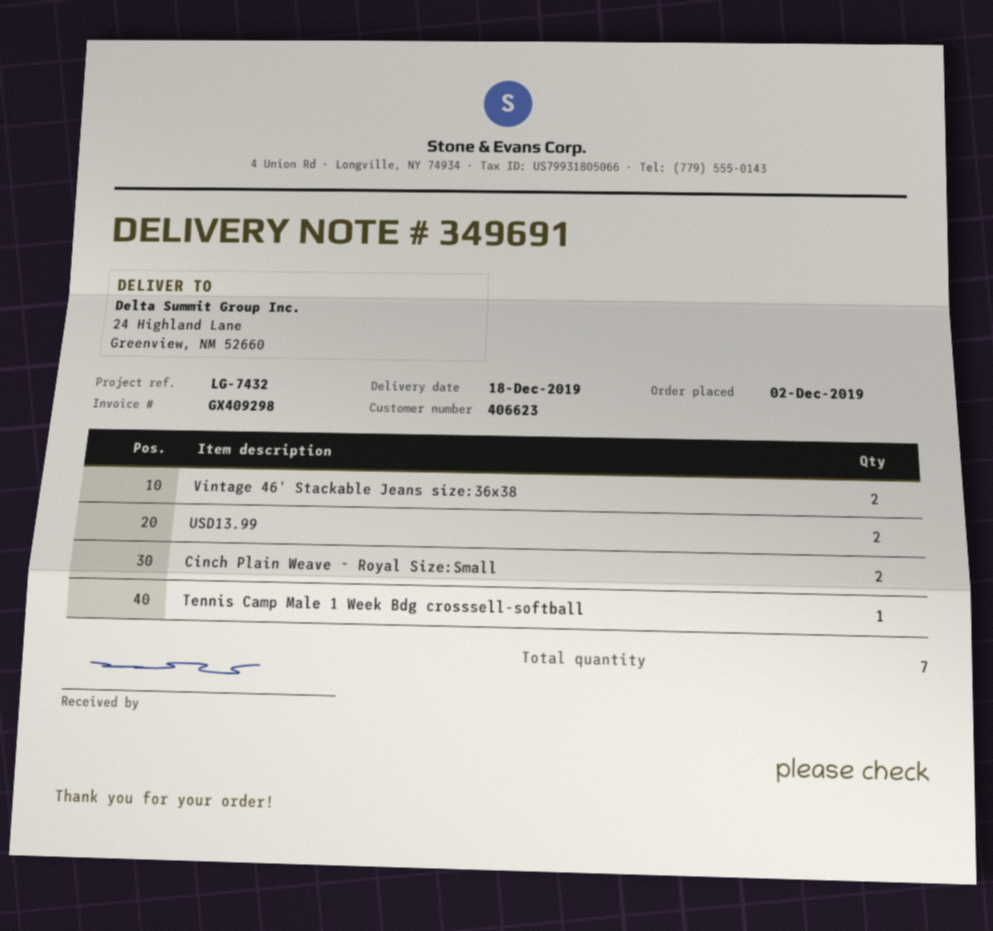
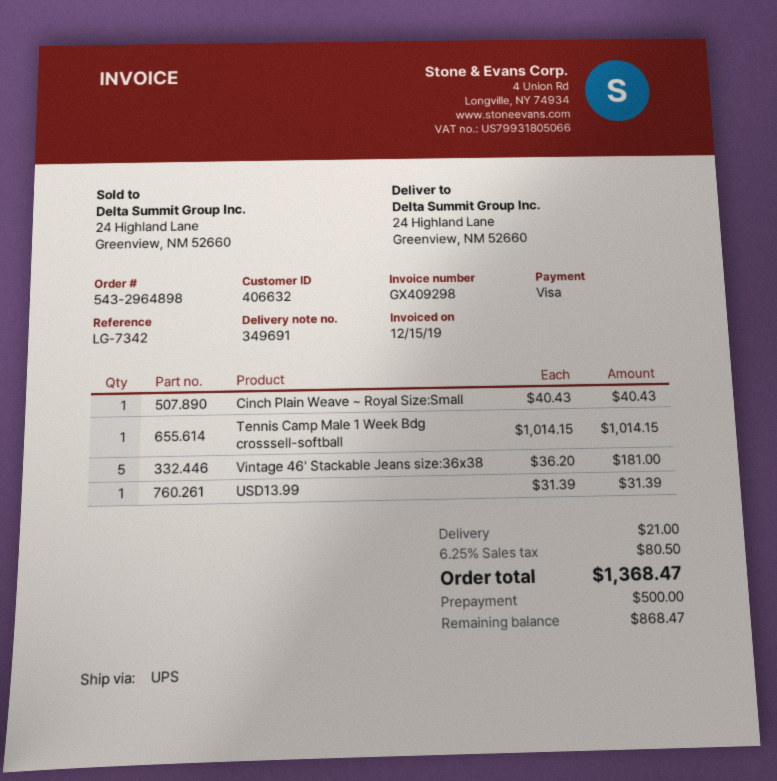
customer number: 406623 -> 406632
reference: LG-7432 -> LG-7342
Vintage 46' Stackable Jeans size:36x38: 2 -> 5
USD13.99: 2 -> 1
Cinch Plain Weave ~ Royal Size:Small: 2 -> 1

